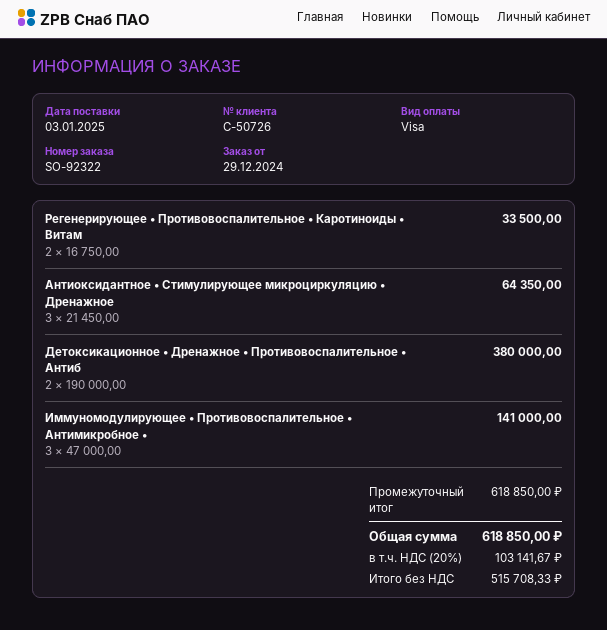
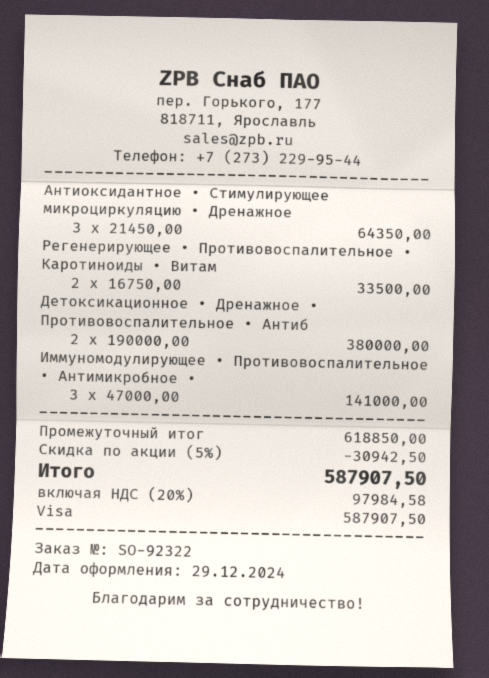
discount: none -> 5% = 30942.50
tax: 20% = 103141.67 -> 20% = 97984.58
total: 618850.00 -> 587907.50

